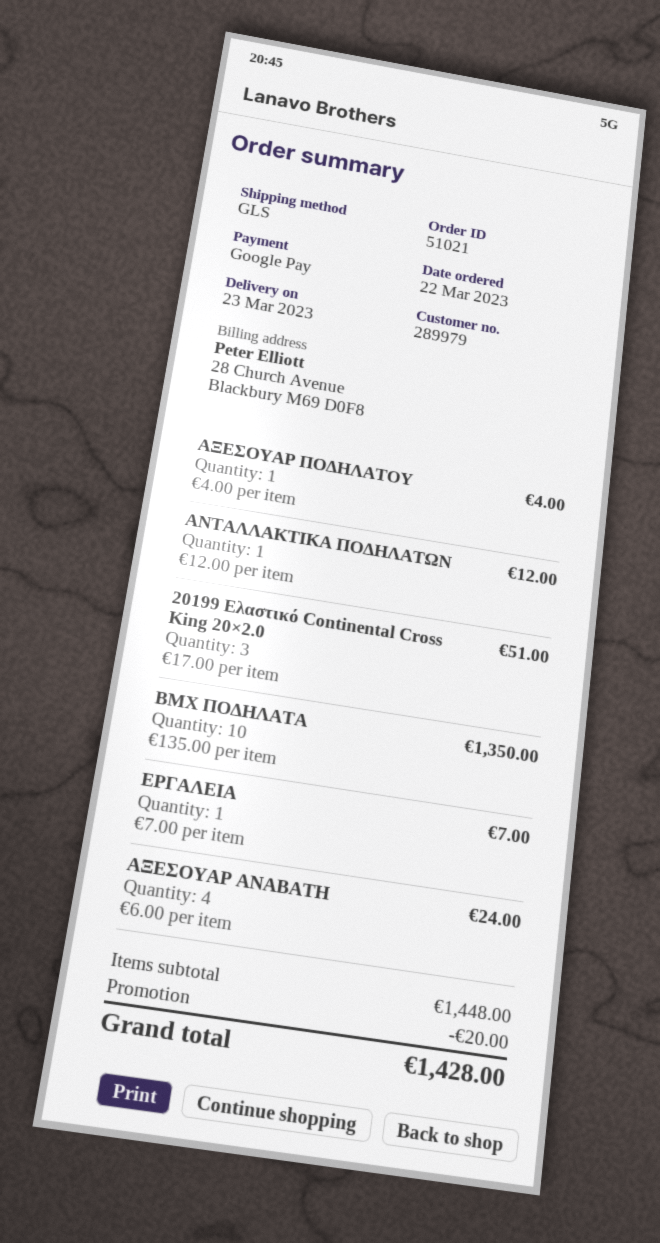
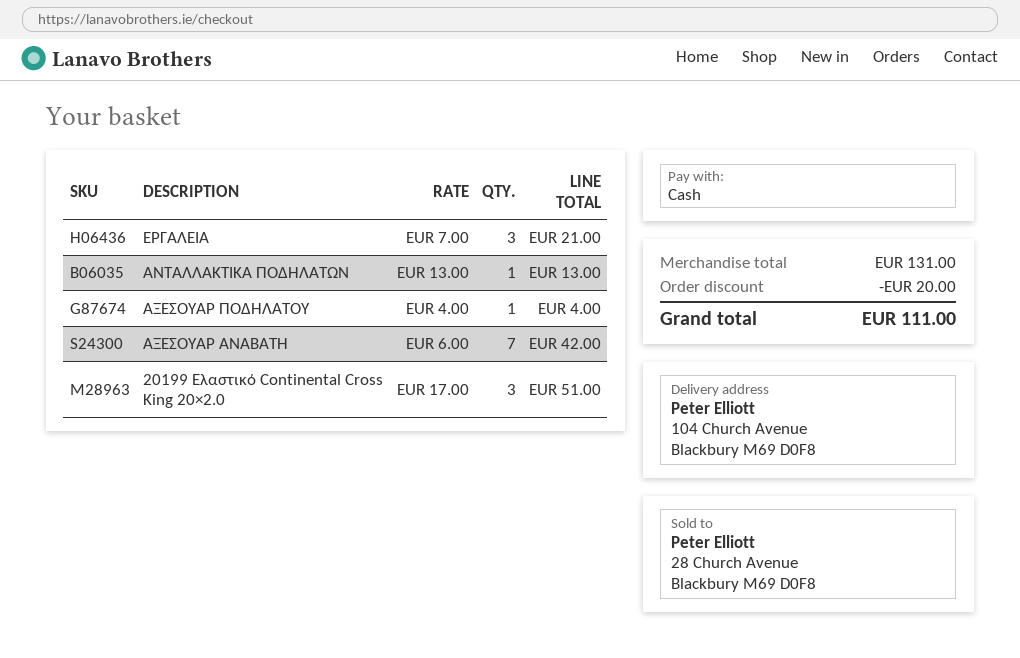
payment method: Google Pay -> cash
ΑΝΤΑΛΛΑΚΤΙΚΑ ΠΟΔΗΛΑΤΩΝ: 1 x 12.00 = 12.00 -> 1 x 13.00 = 13.00
BMX ΠΟΔΗΛΑΤΑ: 10 x 135.00 = 1350.00 -> none
ΕΡΓΑΛΕΙΑ: 1 x 7.00 = 7.00 -> 3 x 7.00 = 21.00
ΑΞΕΣΟΥΑΡ ΑΝΑΒΑΤΗ: 4 x 6.00 = 24.00 -> 7 x 6.00 = 42.00
subtotal: 1448.00 -> 131.00
total: 1428.00 -> 111.00

